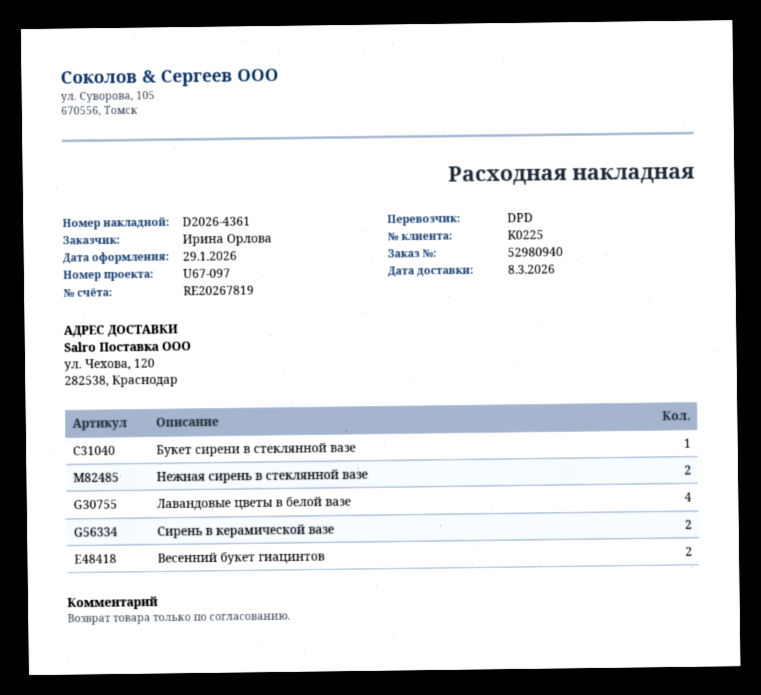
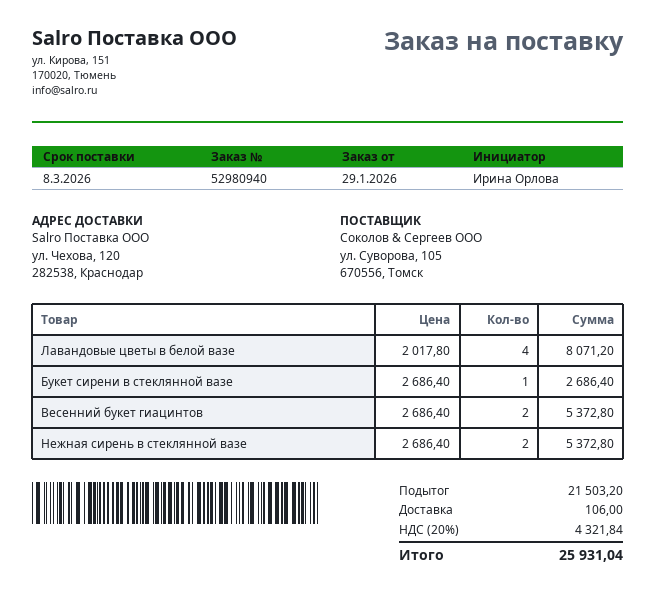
Сирень в керамической вазе: 2 -> none

